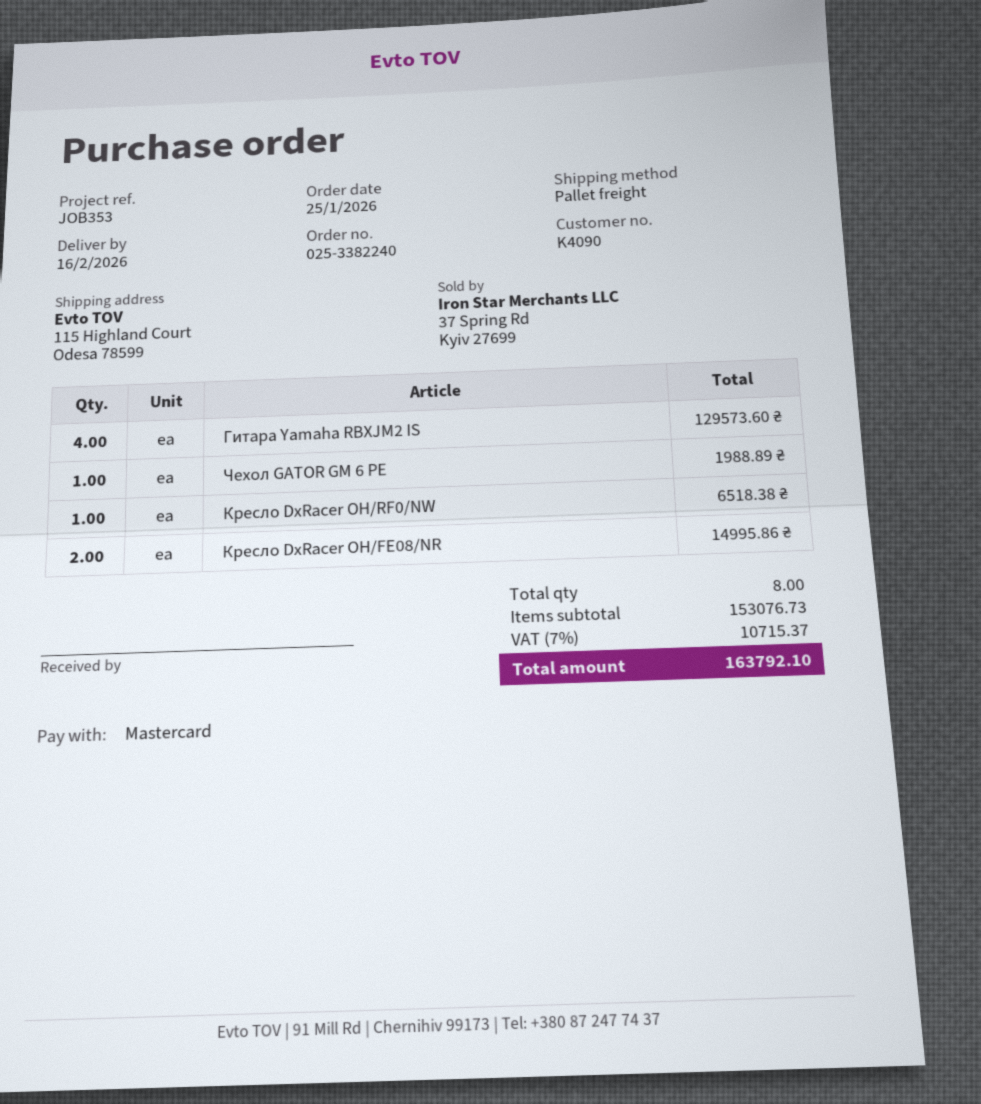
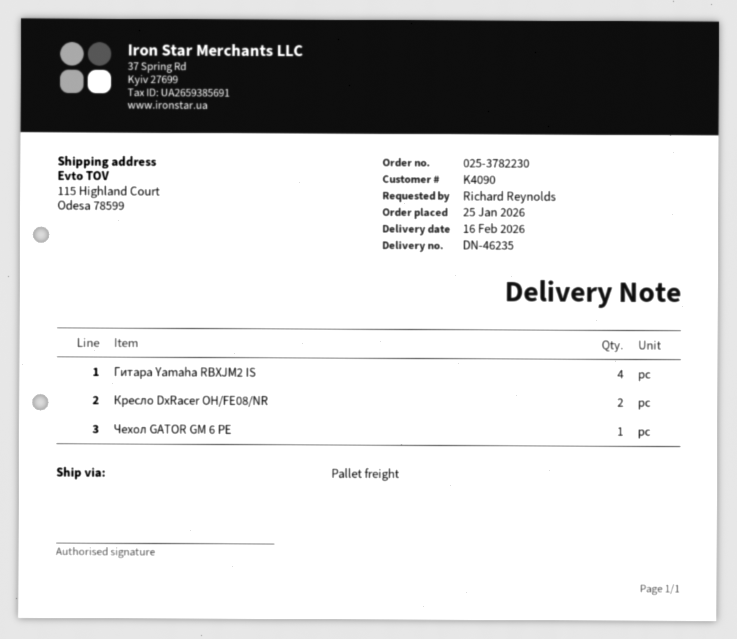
order number: 025-3382240 -> 025-3782230
Кресло DxRacer OH/RF0/NW: 1 -> none

